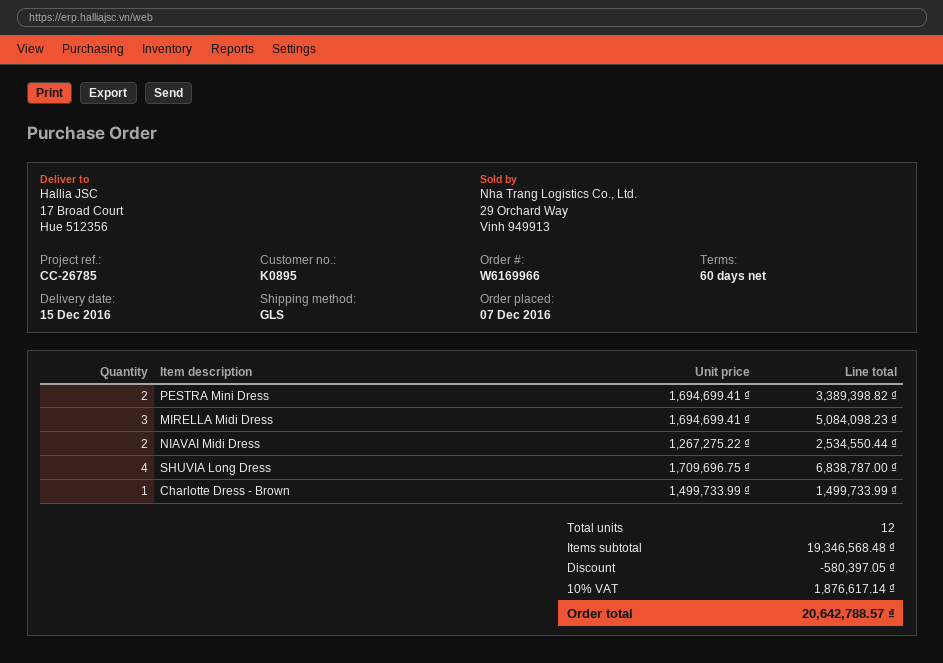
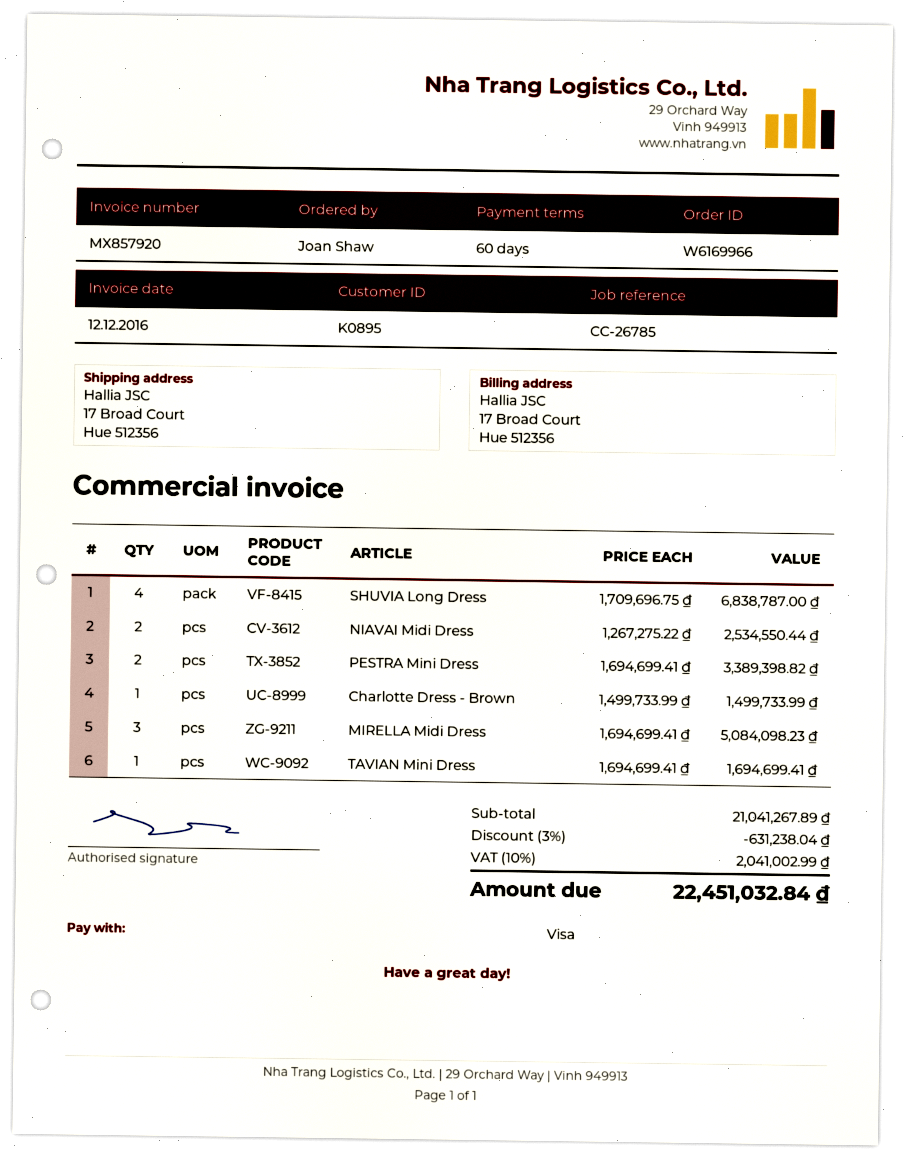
TAVIAN Mini Dress: none -> 1 x 1694699.41 = 1694699.41
subtotal: 19346568.48 -> 21041267.89
discount: 580397.05 -> 631238.04
tax: 10% = 1876617.14 -> 10% = 2041002.99
total: 20642788.57 -> 22451032.84

